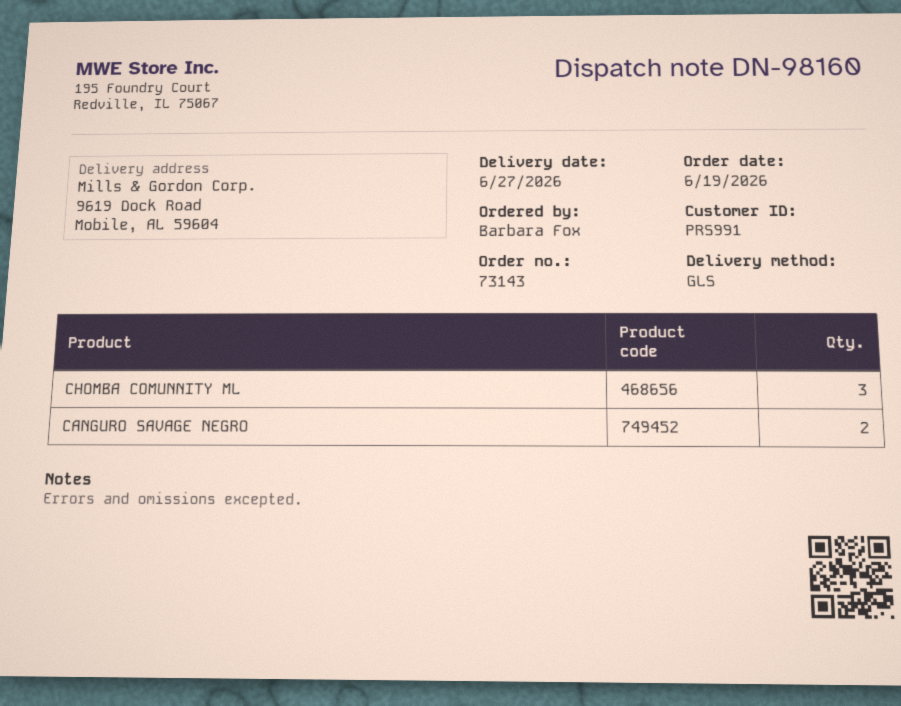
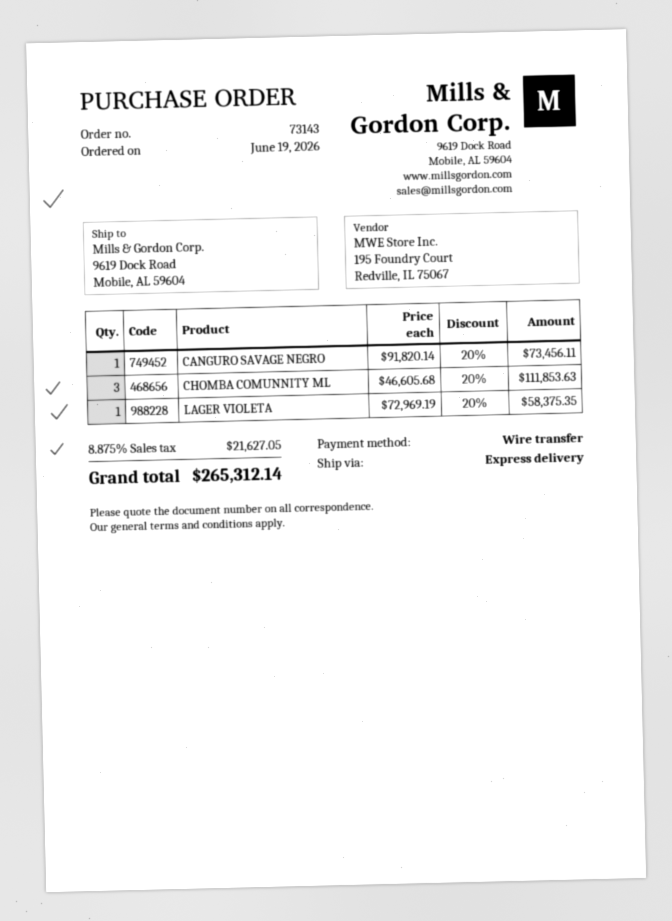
shipping method: GLS -> express
CANGURO SAVAGE NEGRO: 2 -> 1
LAGER VIOLETA: none -> 1

